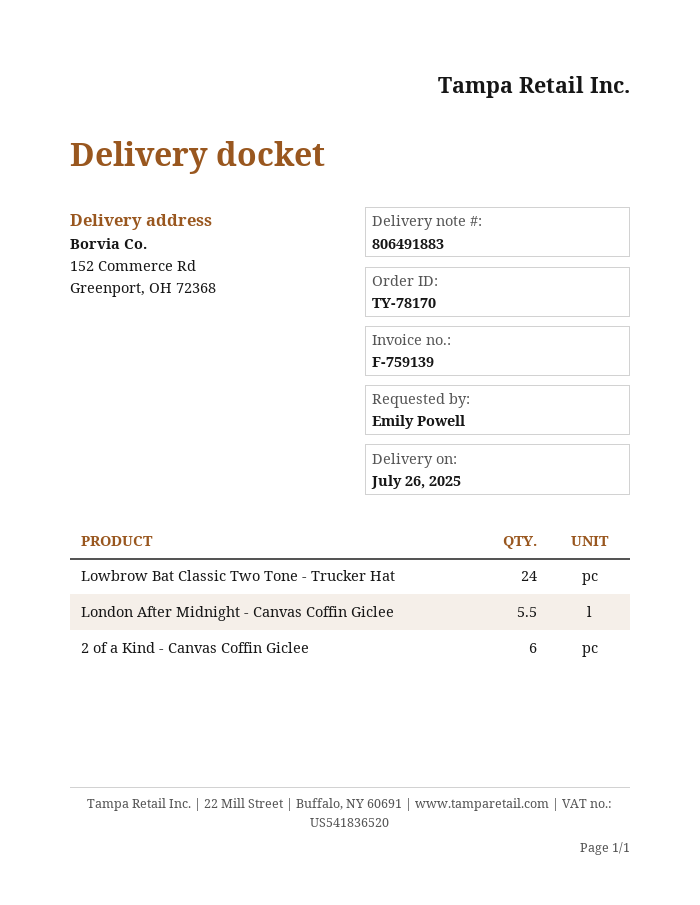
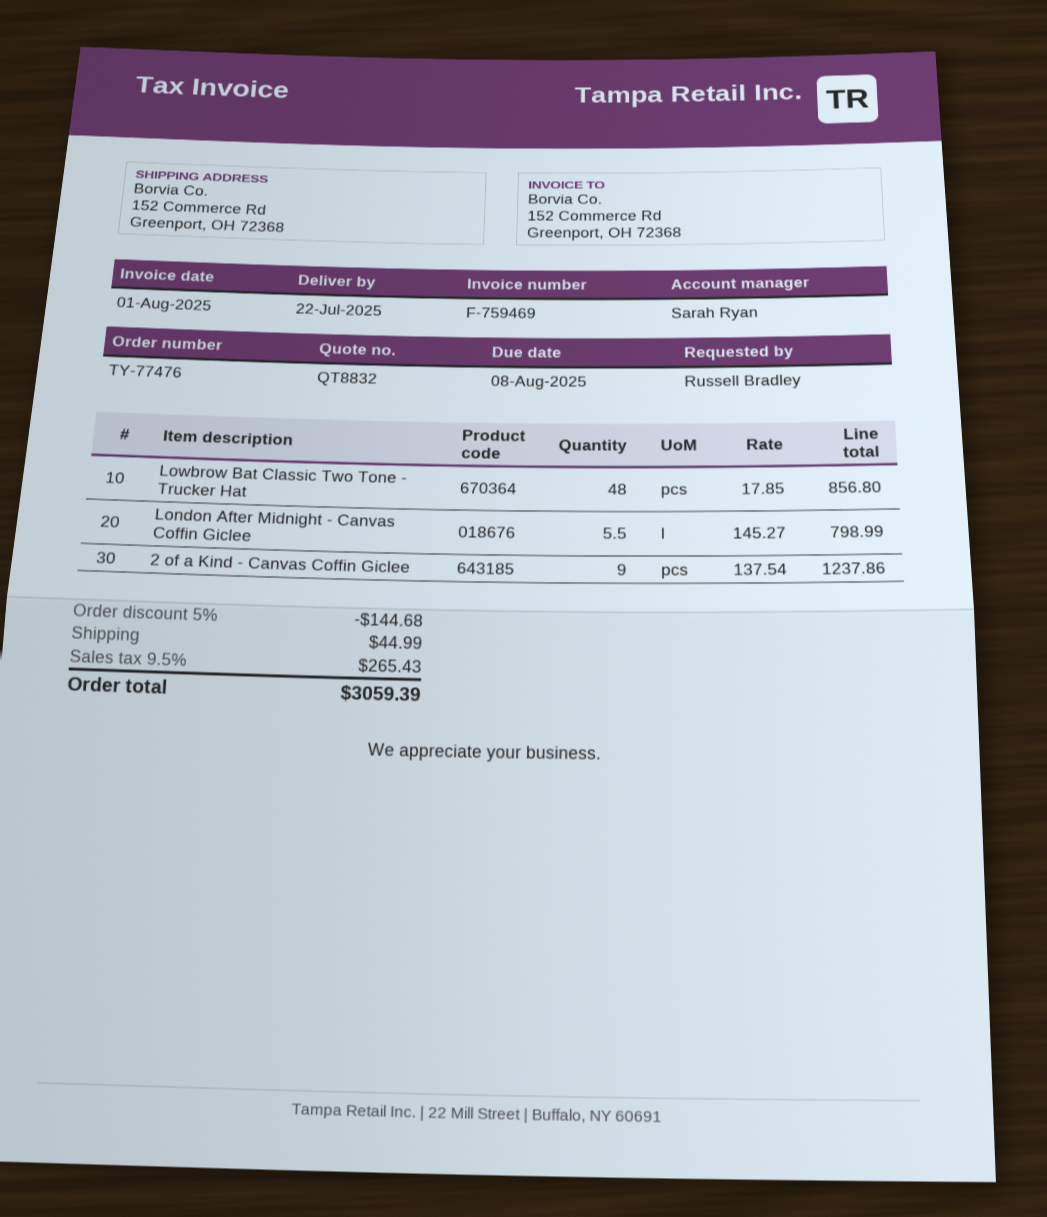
order number: TY-78170 -> TY-77476
delivery date: 2025-07-26 -> 2025-07-22
invoice number: F-759139 -> F-759469
ordered by: Emily Powell -> Russell Bradley
Lowbrow Bat Classic Two Tone - Trucker Hat: 24 -> 48
2 of a Kind - Canvas Coffin Giclee: 6 -> 9

